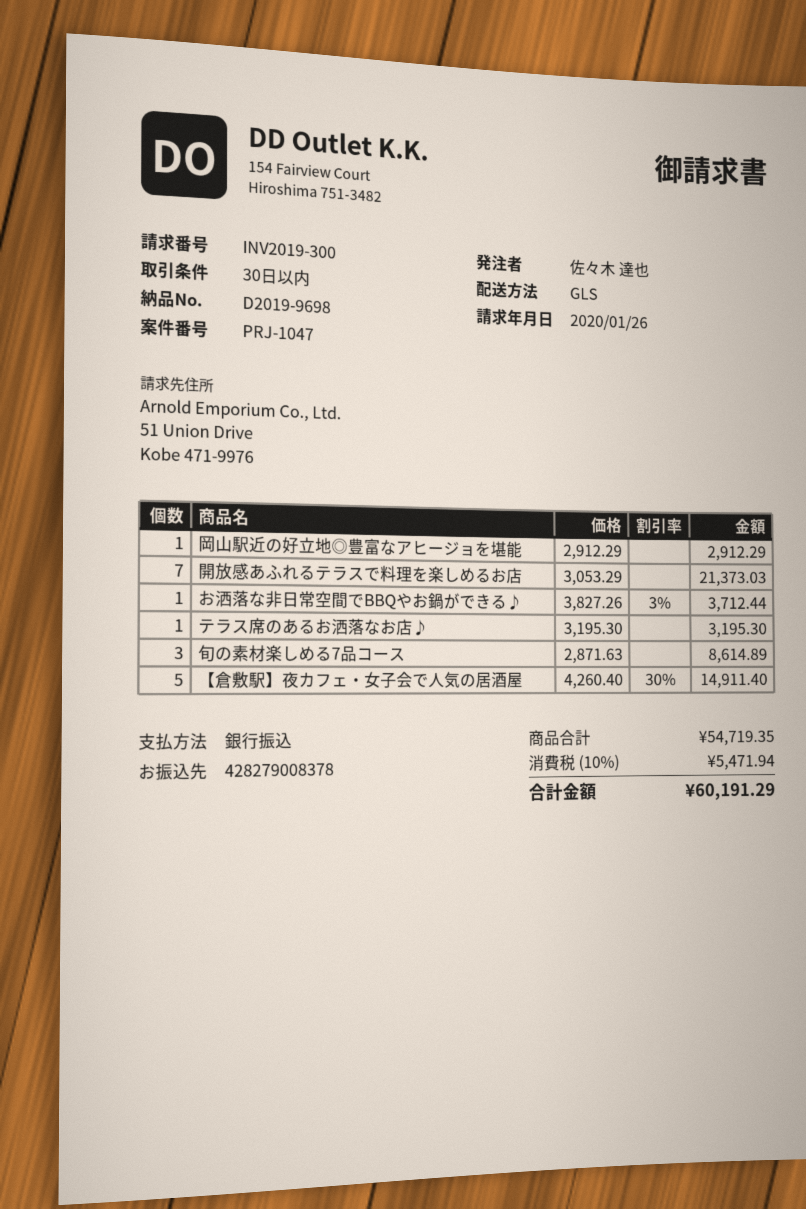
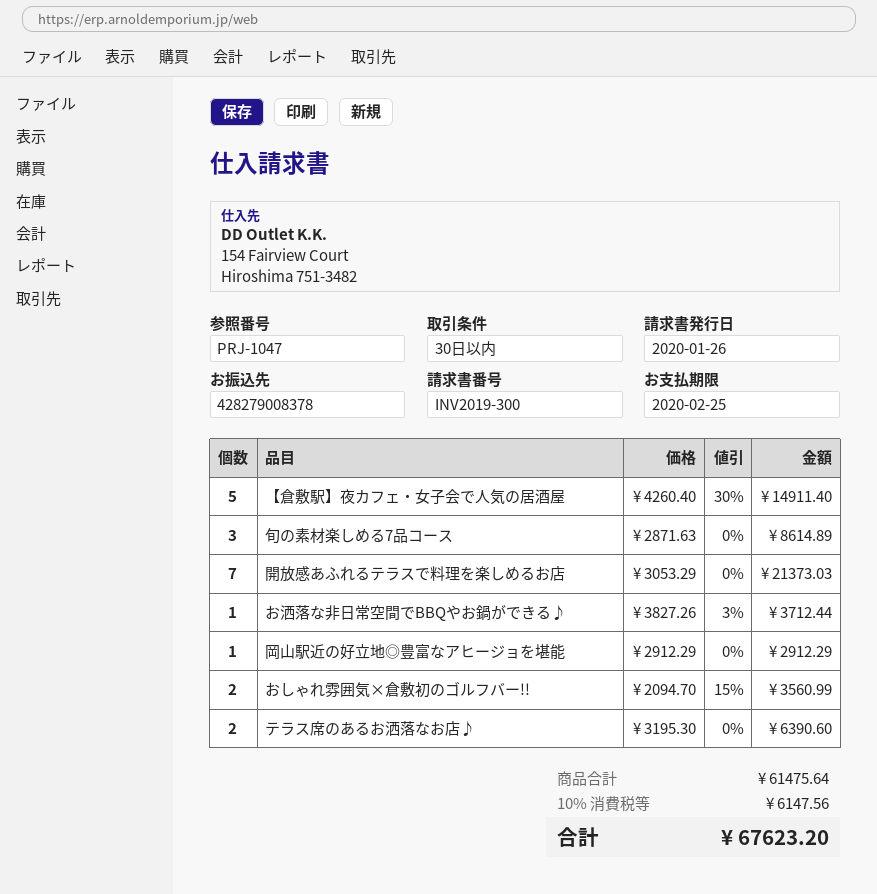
テラス席のあるお洒落なお店♪: 1 x 3195.30 = 3195.30 -> 2 x 3195.30 = 6390.60
おしゃれ雰囲気×倉敷初のゴルフバー!!: none -> 2 x 2094.70 - 15% = 3560.99
subtotal: 54719.35 -> 61475.64
tax: 10% = 5471.94 -> 10% = 6147.56
total: 60191.29 -> 67623.20

